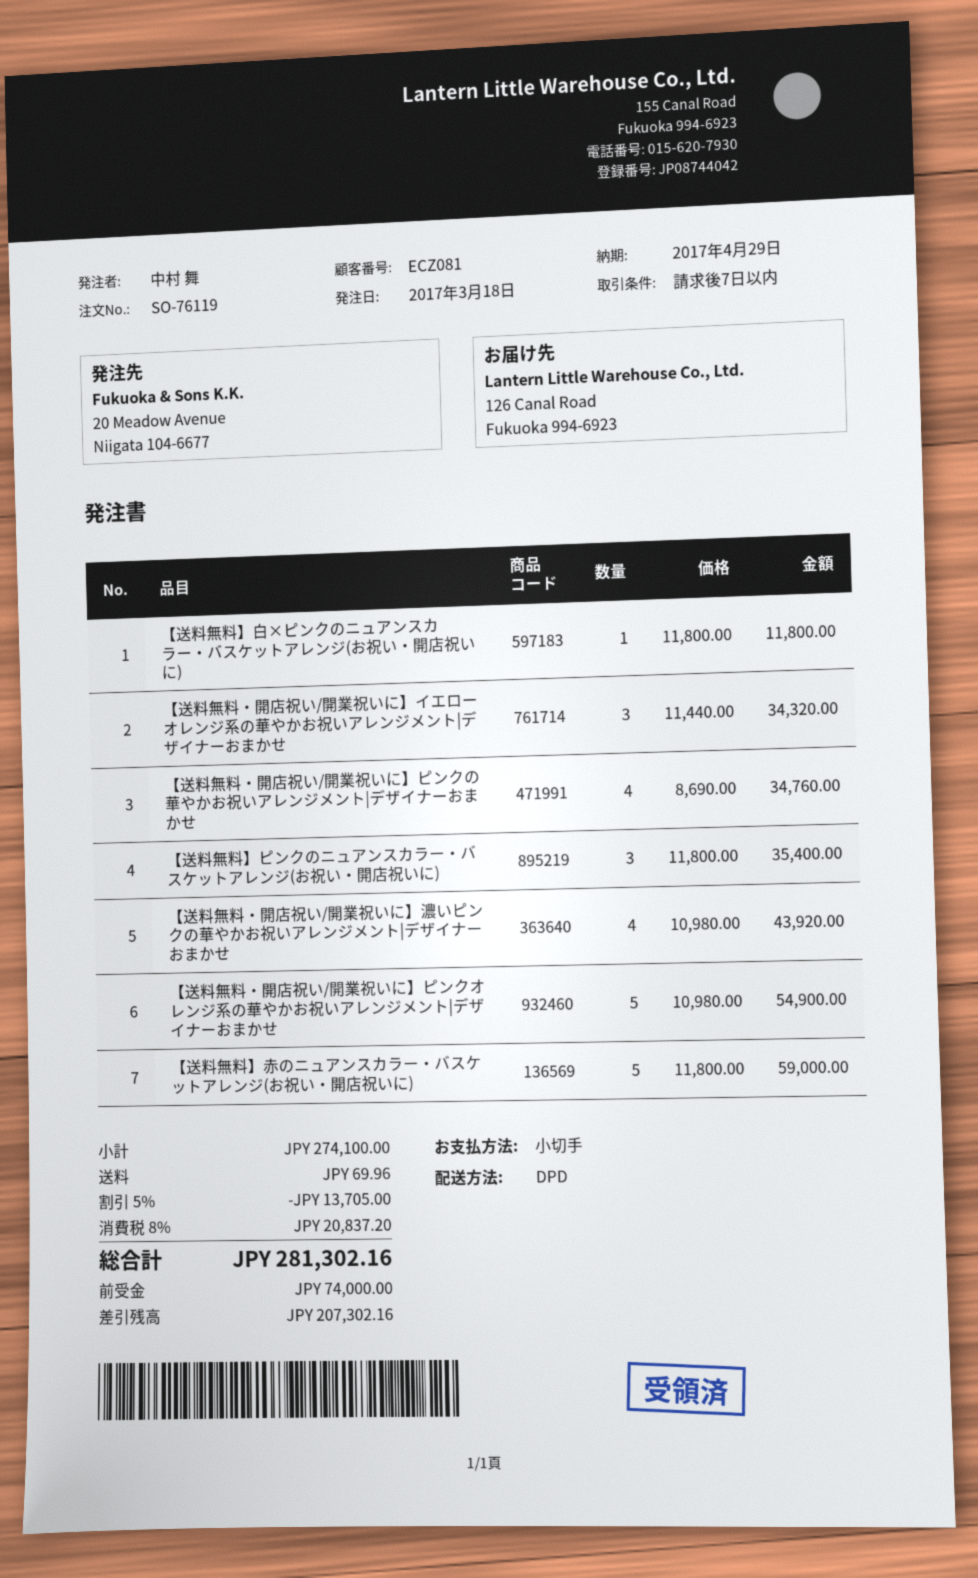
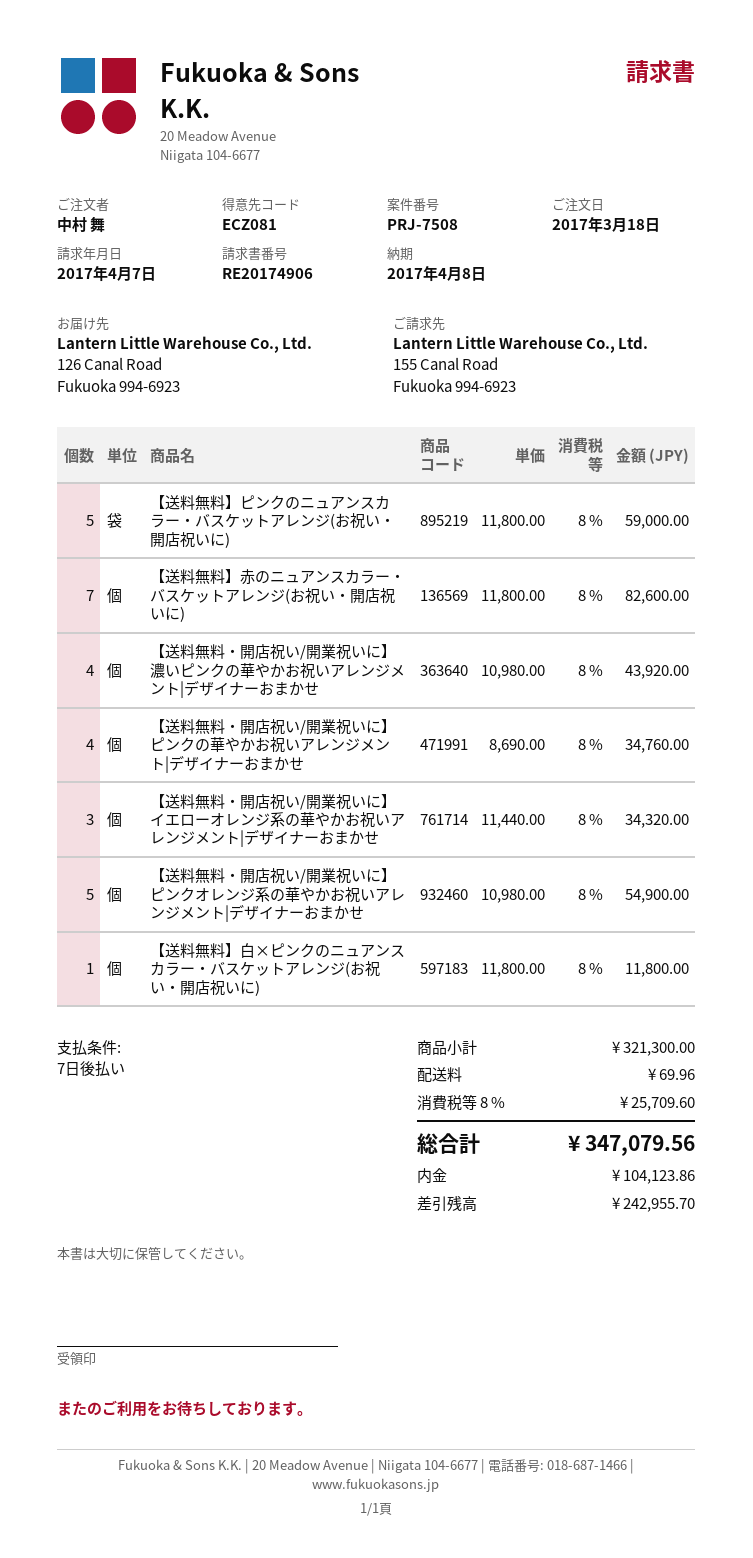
delivery date: 2017-04-29 -> 2017-04-08
【送料無料】ピンクのニュアンスカラー・バスケットアレンジ(お祝い・開店祝いに): 3 x 11800.00 = 35400.00 -> 5 x 11800.00 = 59000.00
【送料無料】赤のニュアンスカラー・バスケットアレンジ(お祝い・開店祝いに): 5 x 11800.00 = 59000.00 -> 7 x 11800.00 = 82600.00
subtotal: 274100.00 -> 321300.00
discount: 5% = 13705.00 -> none
tax: 8% = 20837.20 -> 8% = 25709.60
total: 281302.16 -> 347079.56
deposit: 74000.00 -> 104123.86
balance: 207302.16 -> 242955.70

